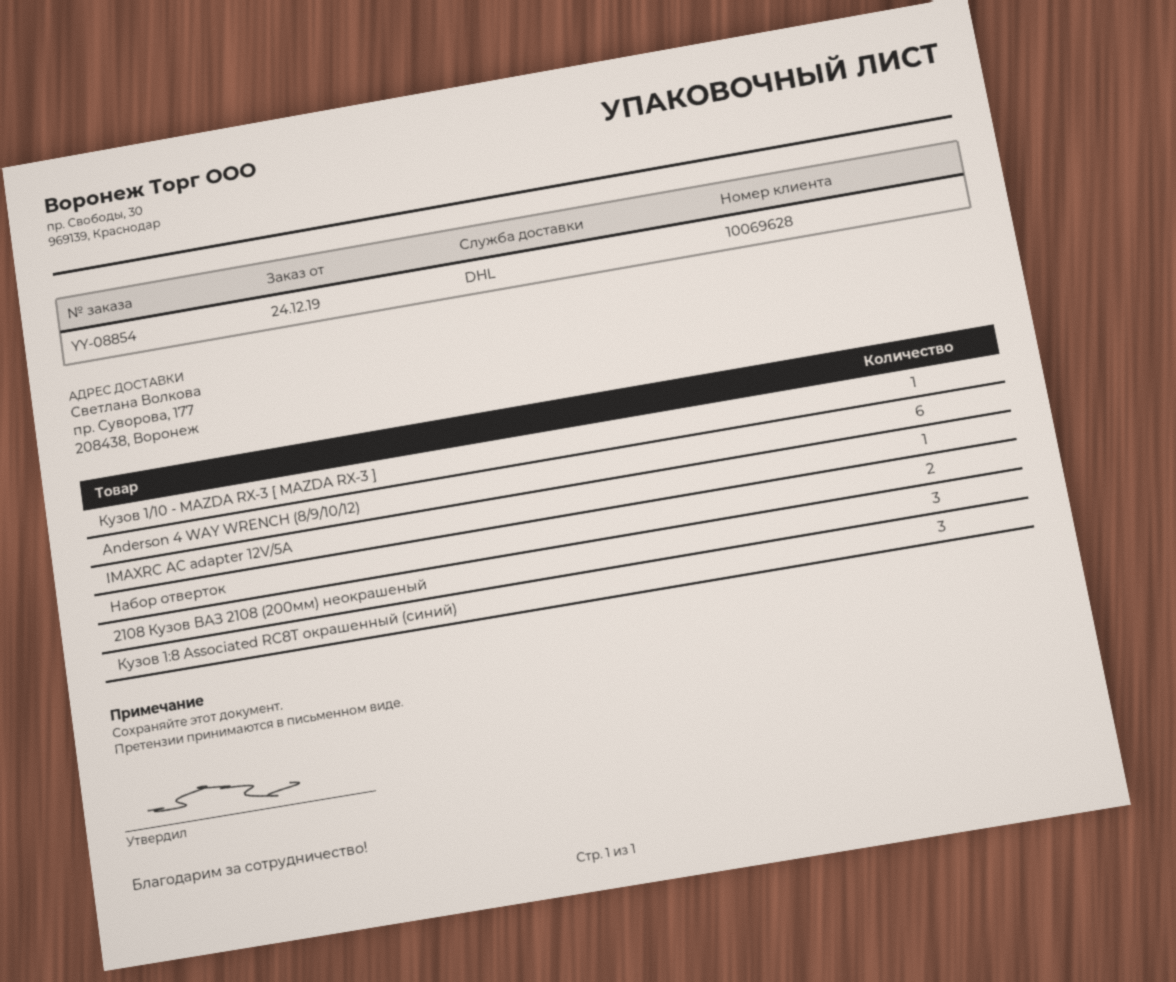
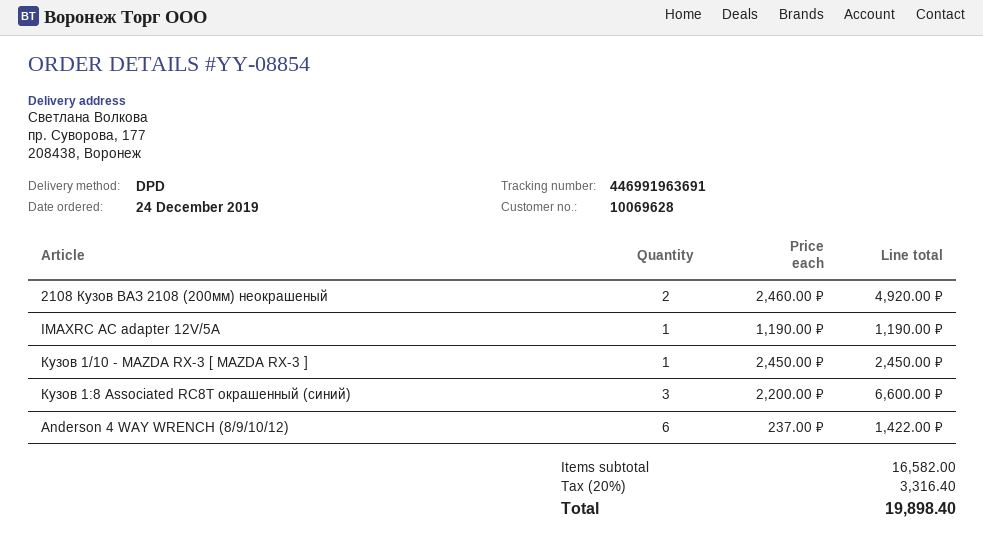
shipping method: DHL -> DPD
Набор отверток: 2 -> none
2108 Кузов ВАЗ 2108 (200мм) неокрашеный: 3 -> 2

